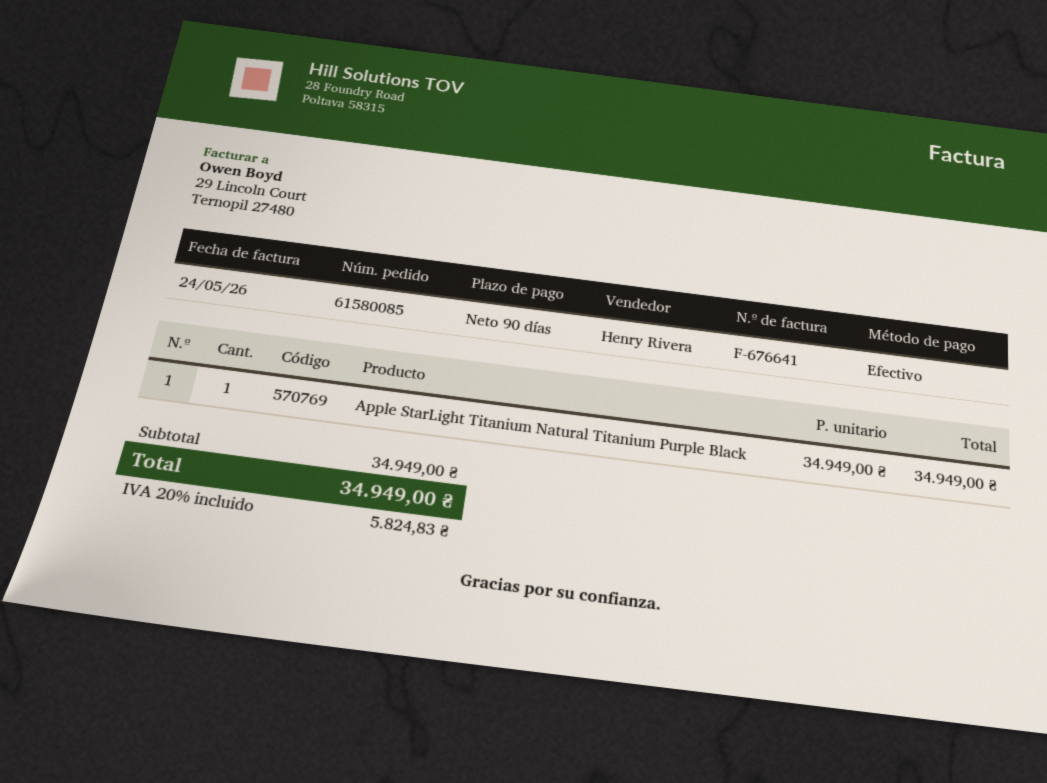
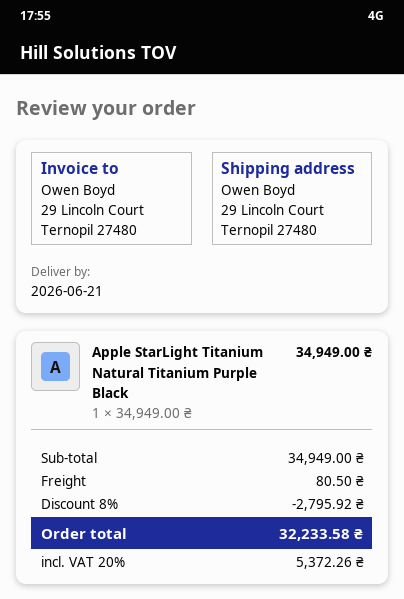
discount: none -> 8% = 2795.92
shipping: none -> 80.50
tax: 20% = 5824.83 -> 20% = 5372.26
total: 34949.00 -> 32233.58

